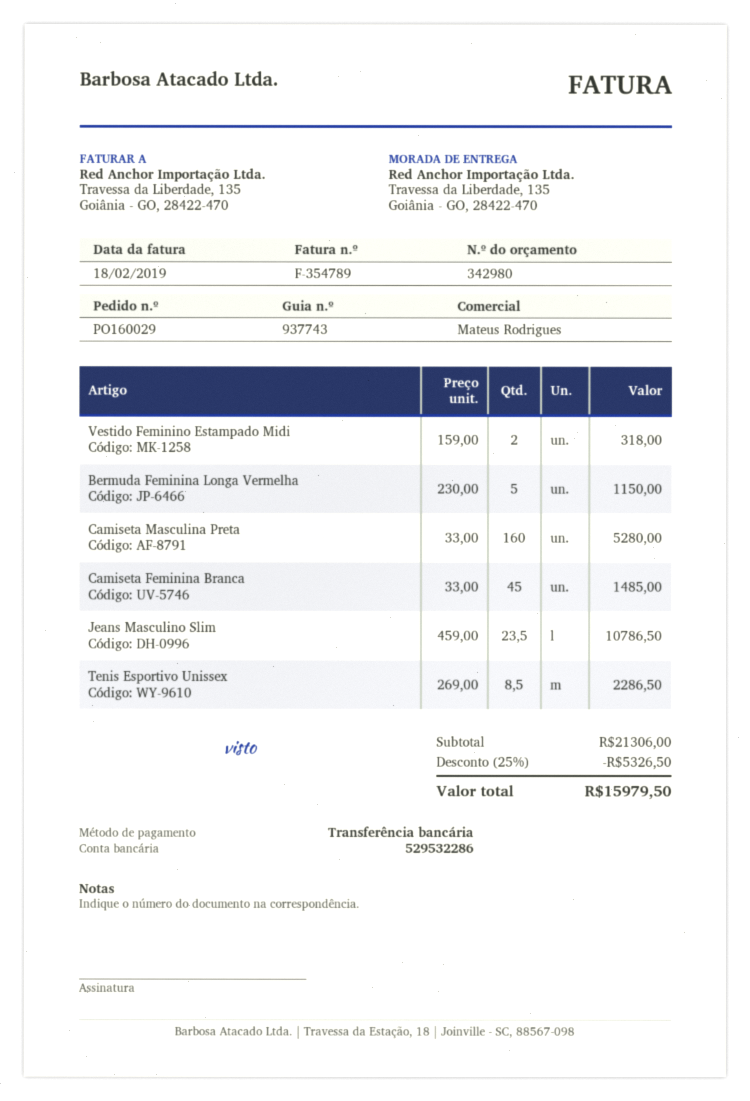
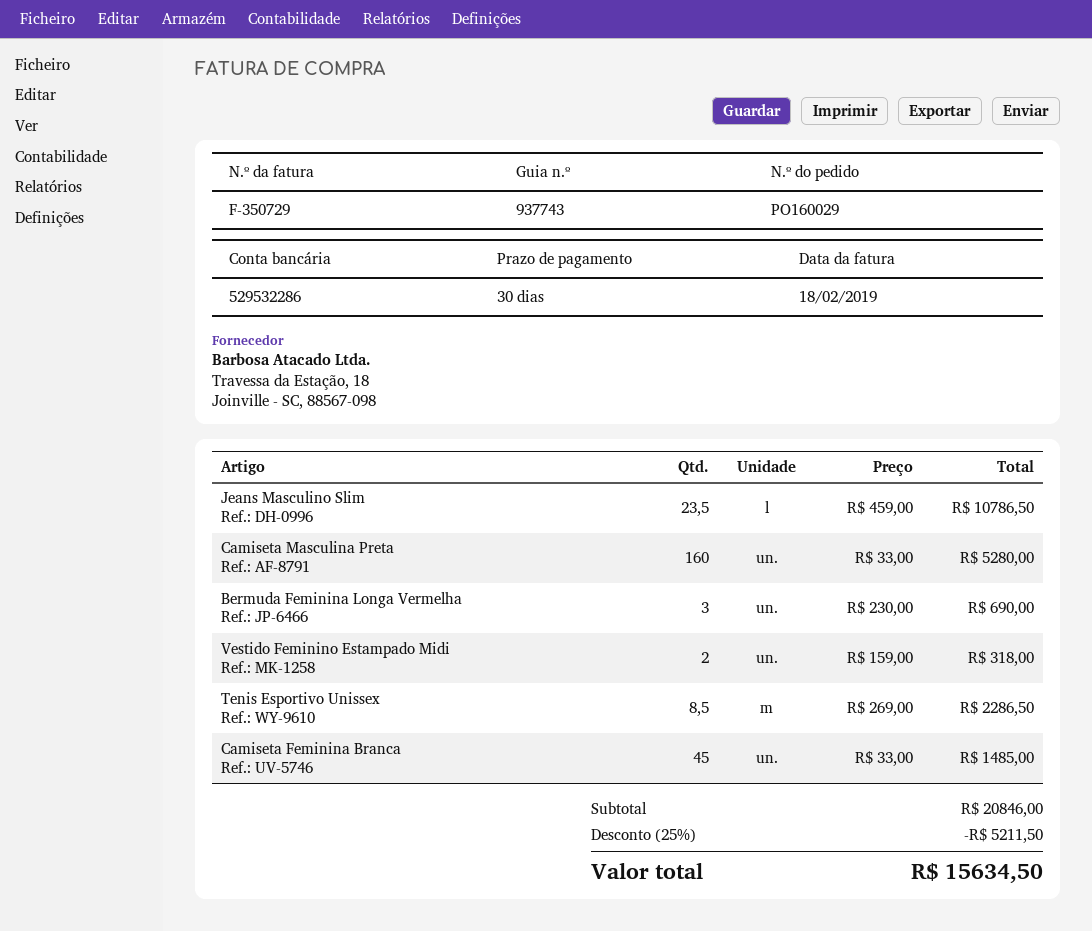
invoice number: F-354789 -> F-350729
Bermuda Feminina Longa Vermelha: 5 x 230.00 = 1150.00 -> 3 x 230.00 = 690.00
subtotal: 21306.00 -> 20846.00
discount: 25% = 5326.50 -> 25% = 5211.50
total: 15979.50 -> 15634.50

